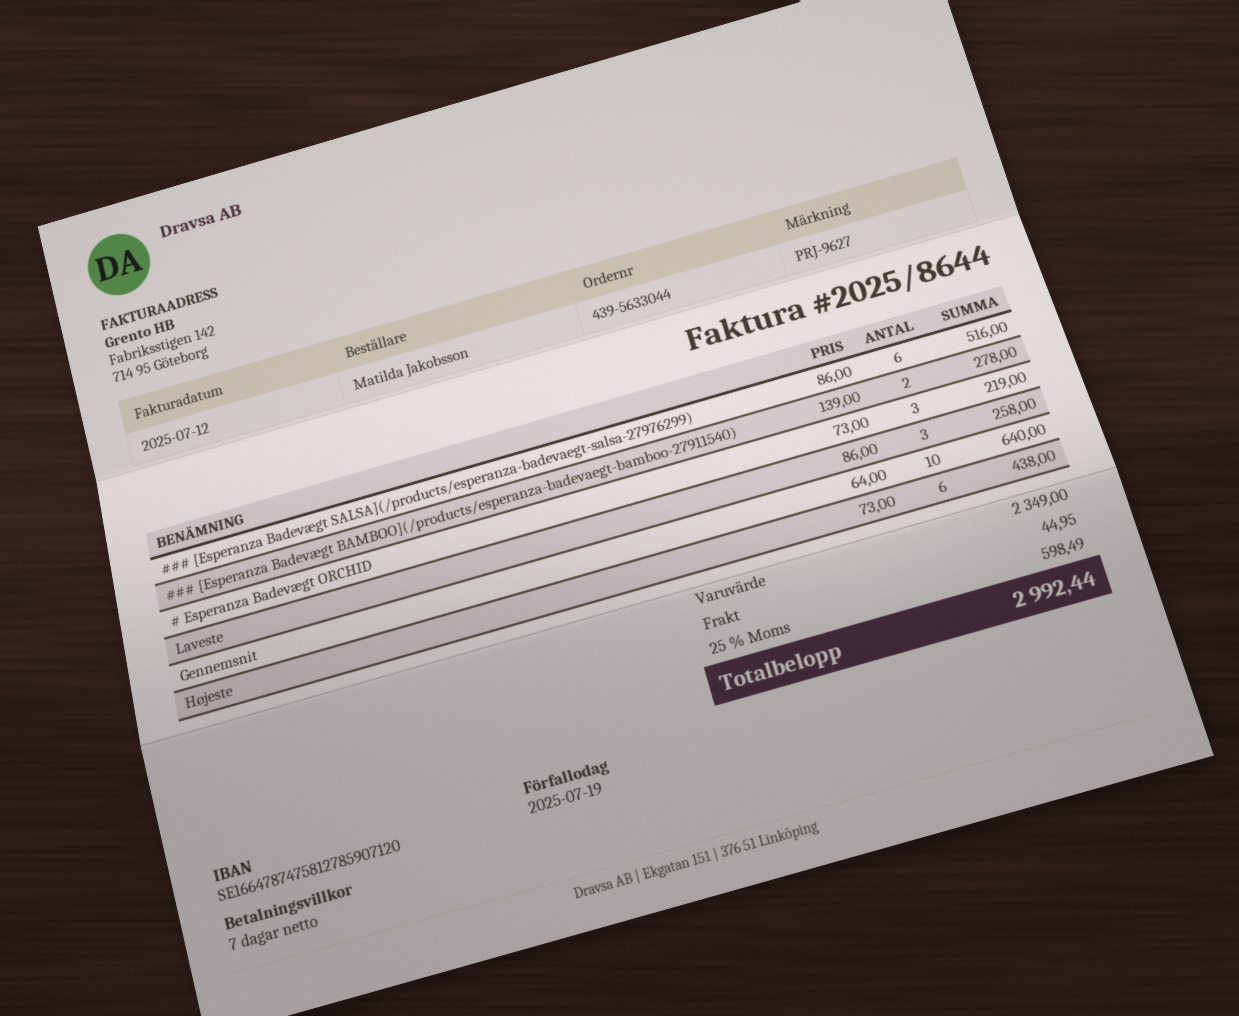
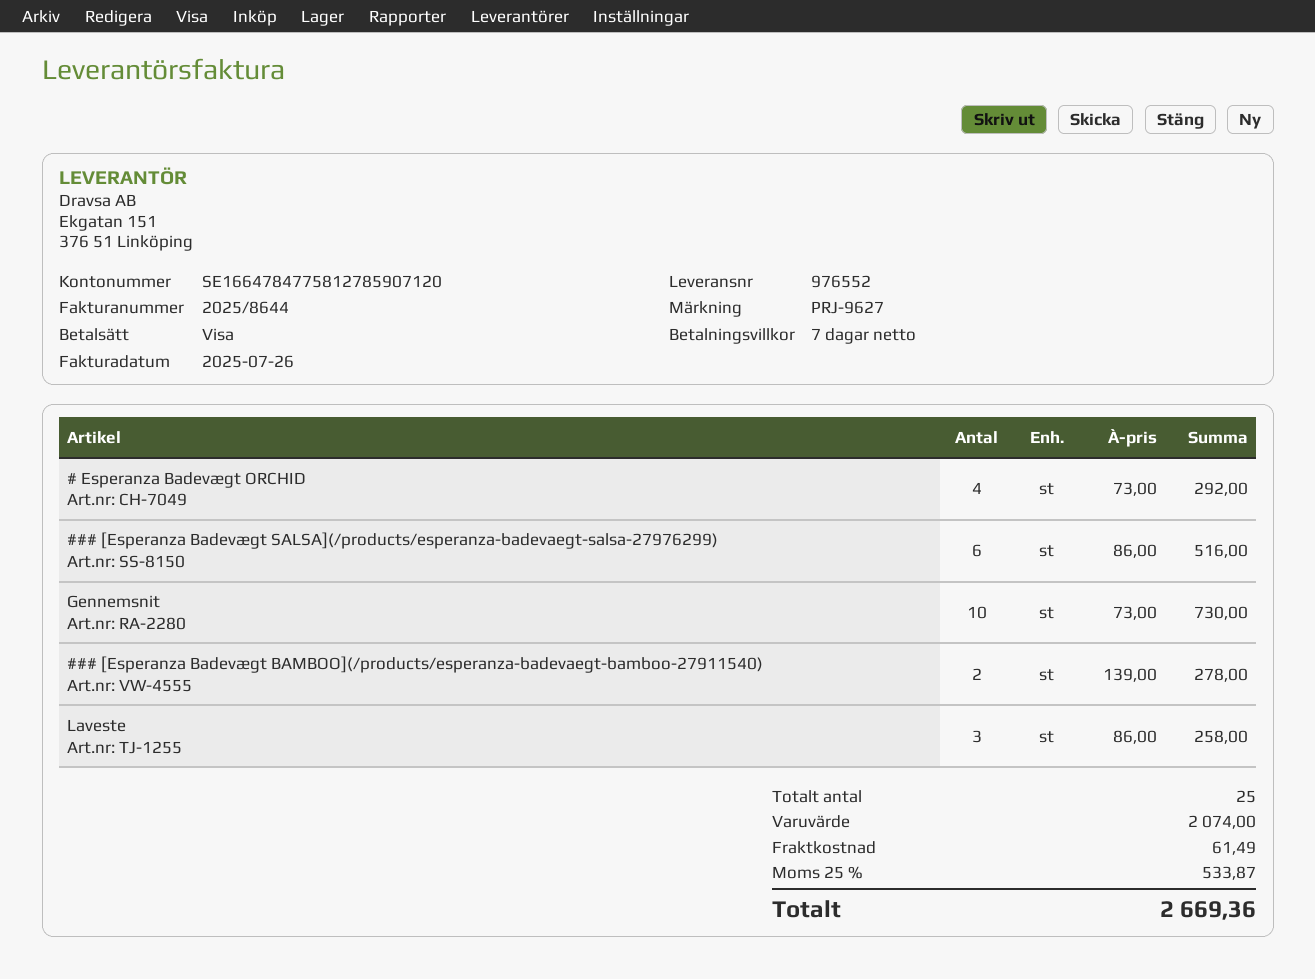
invoice date: 2025-07-12 -> 2025-07-26
bank account: SE1664787475812785907120 -> SE1664784775812785907120
# Esperanza Badevægt ORCHID: 3 x 73.00 = 219.00 -> 4 x 73.00 = 292.00
Gennemsnit: 10 x 64.00 = 640.00 -> 10 x 73.00 = 730.00
Højeste: 6 x 73.00 = 438.00 -> none
subtotal: 2349.00 -> 2074.00
shipping: 44.95 -> 61.49
tax: 25% = 598.49 -> 25% = 533.87
total: 2992.44 -> 2669.36

